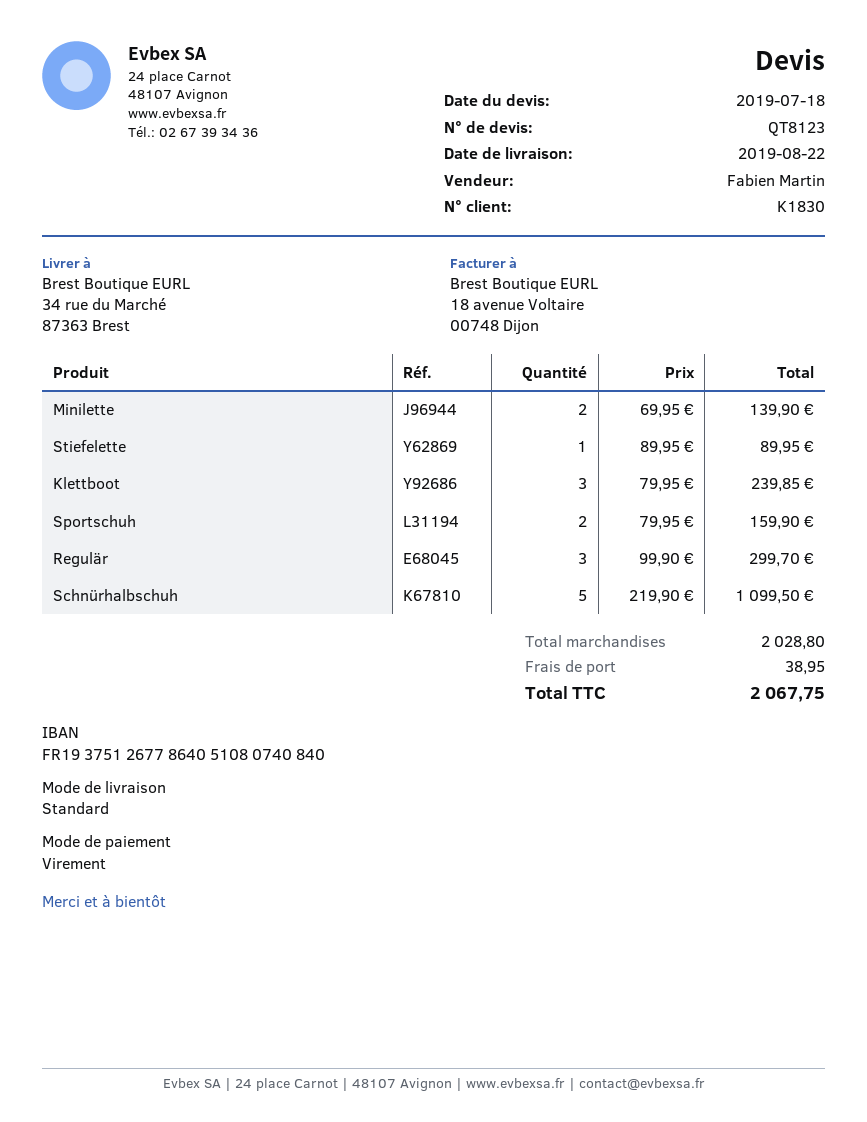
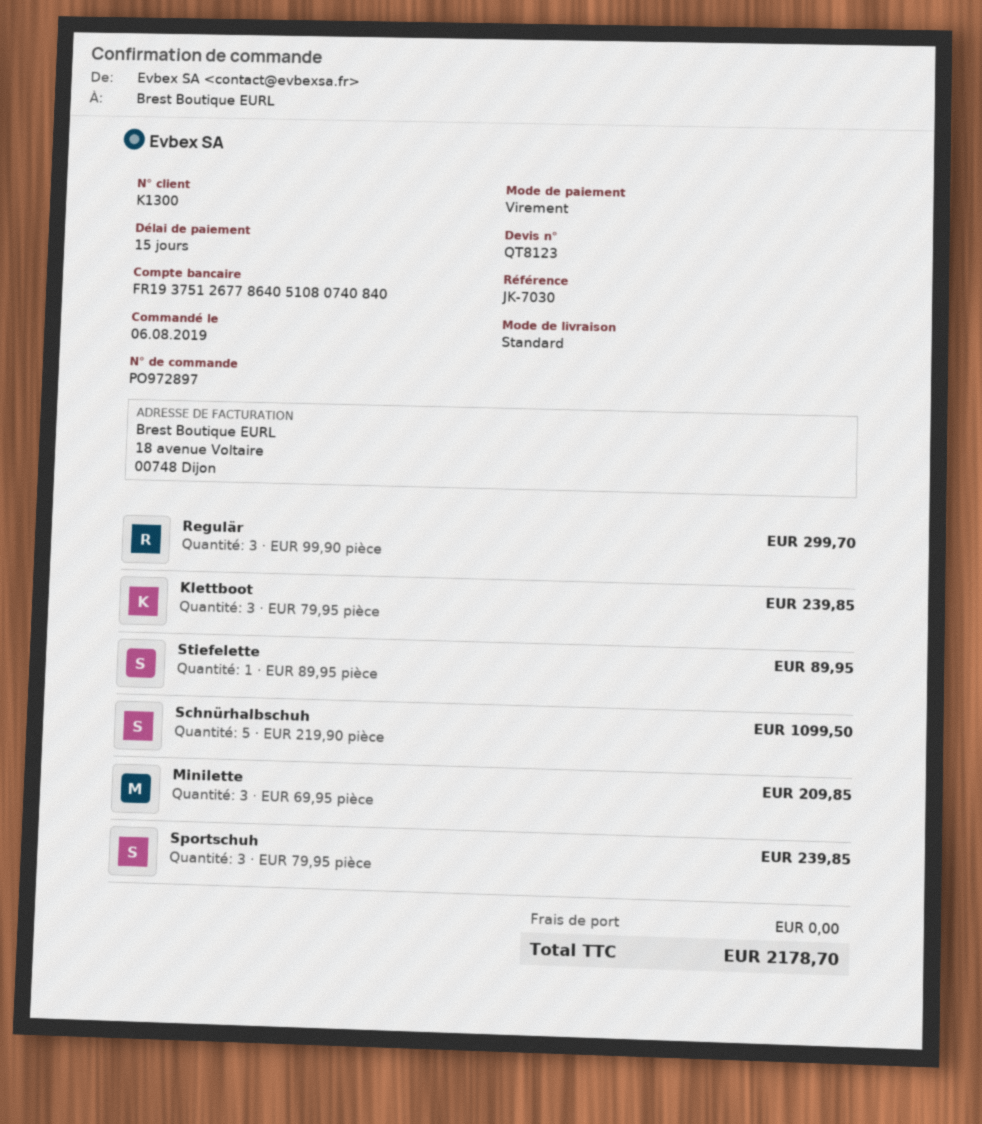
customer number: K1830 -> K1300
Minilette: 2 x 69.95 = 139.90 -> 3 x 69.95 = 209.85
Sportschuh: 2 x 79.95 = 159.90 -> 3 x 79.95 = 239.85
shipping: 38.95 -> 0.00
total: 2067.75 -> 2178.70

